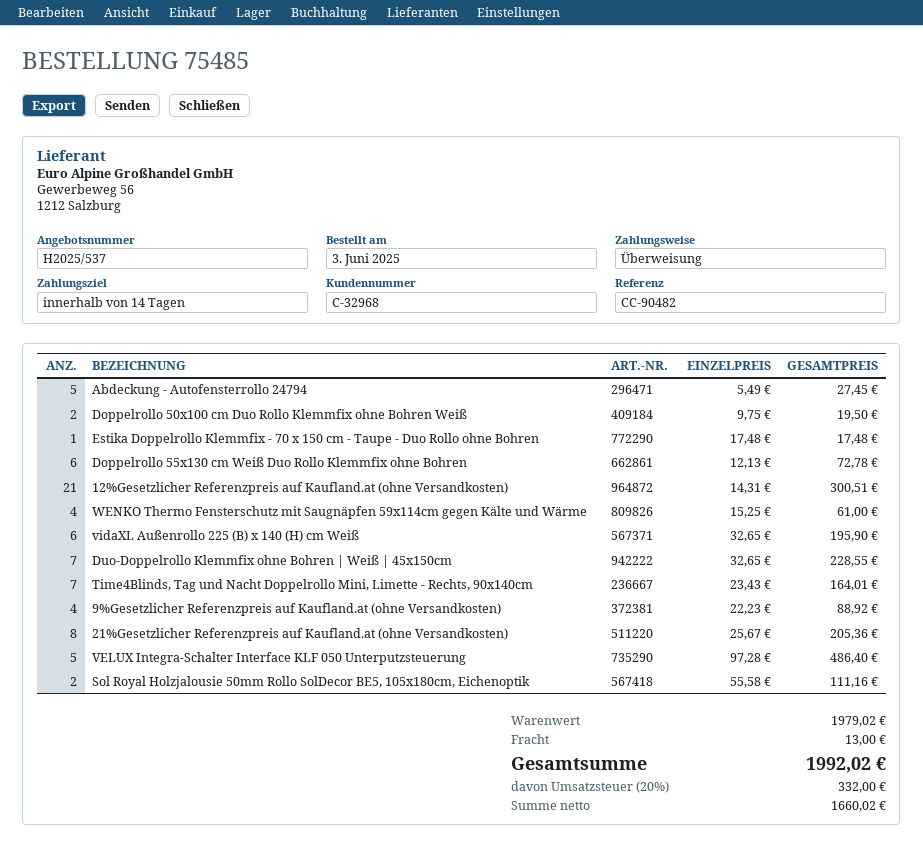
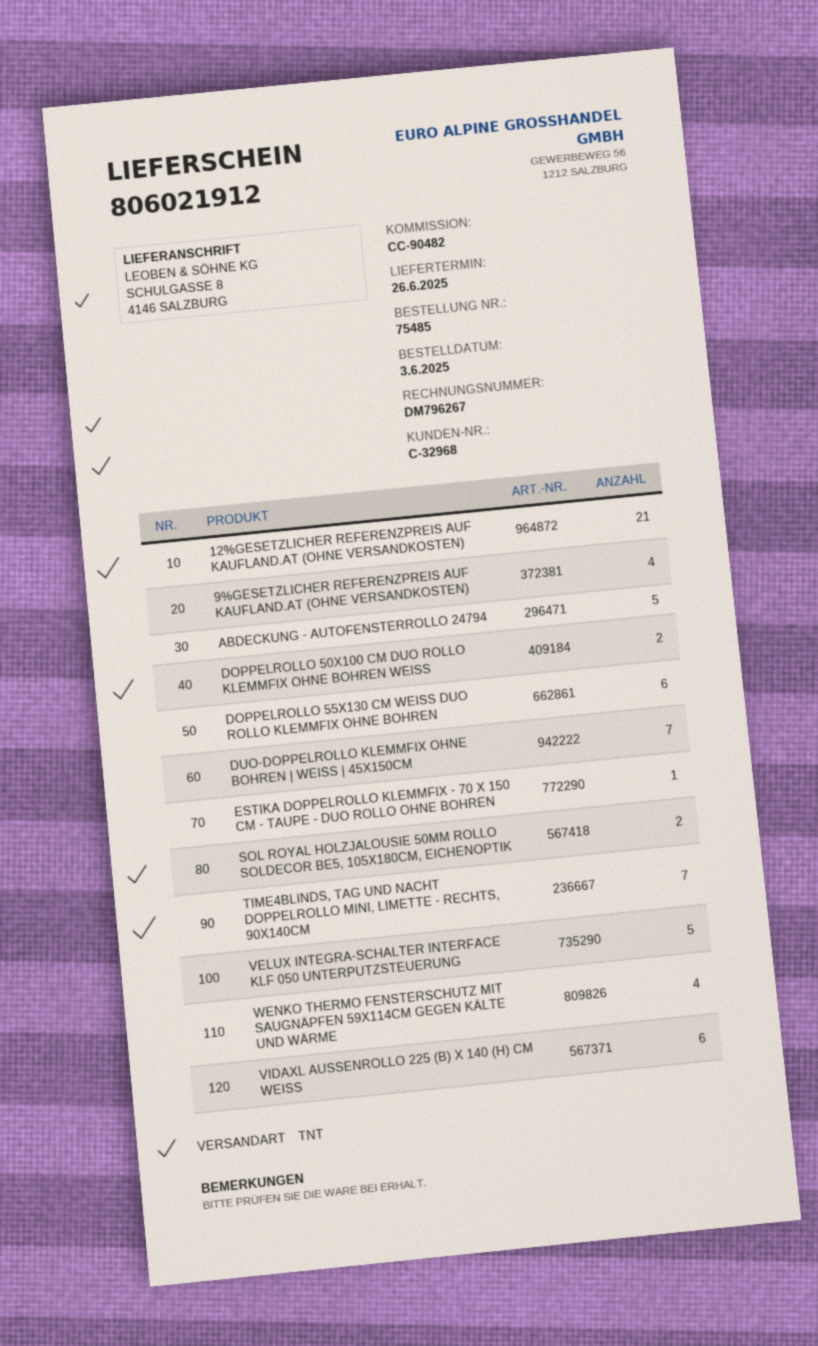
21%Gesetzlicher Referenzpreis auf Kaufland.at (ohne Versandkosten): 8 -> none

